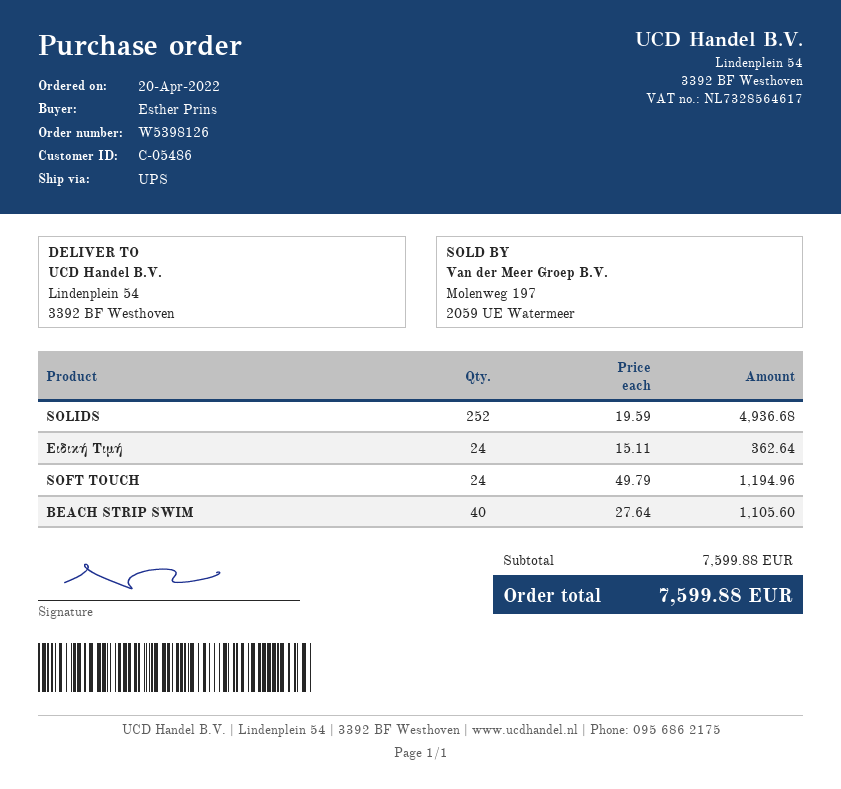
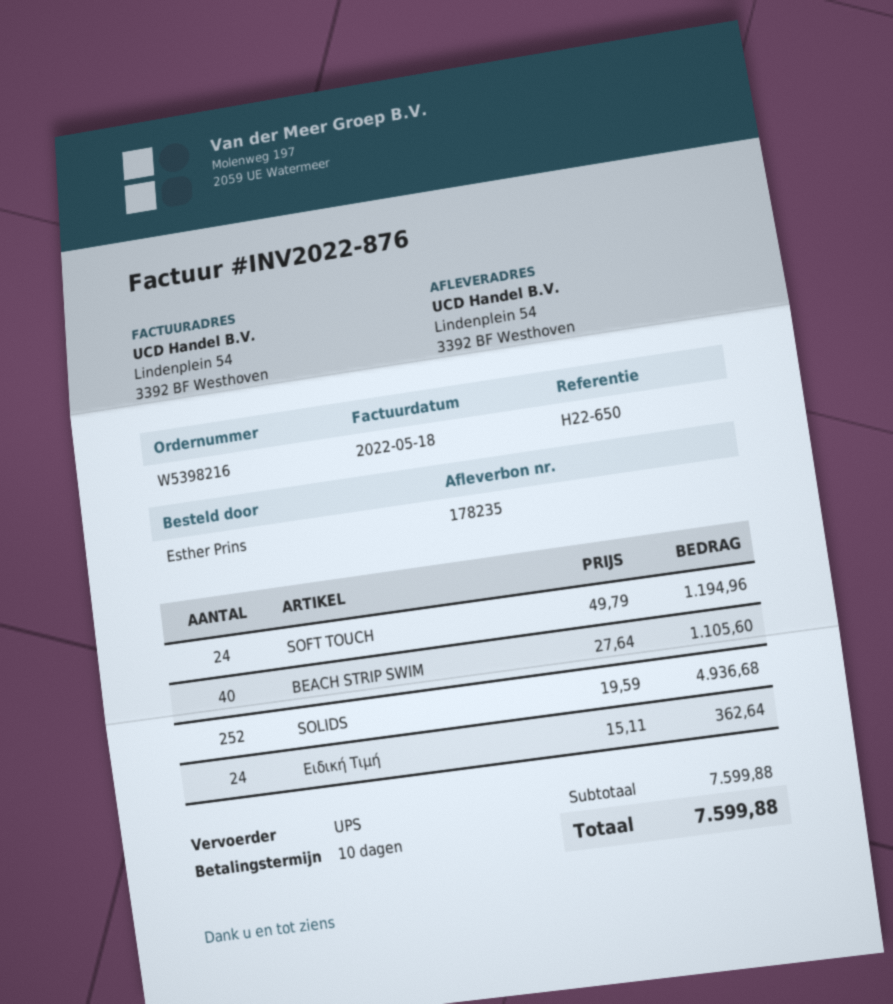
order number: W5398126 -> W5398216

